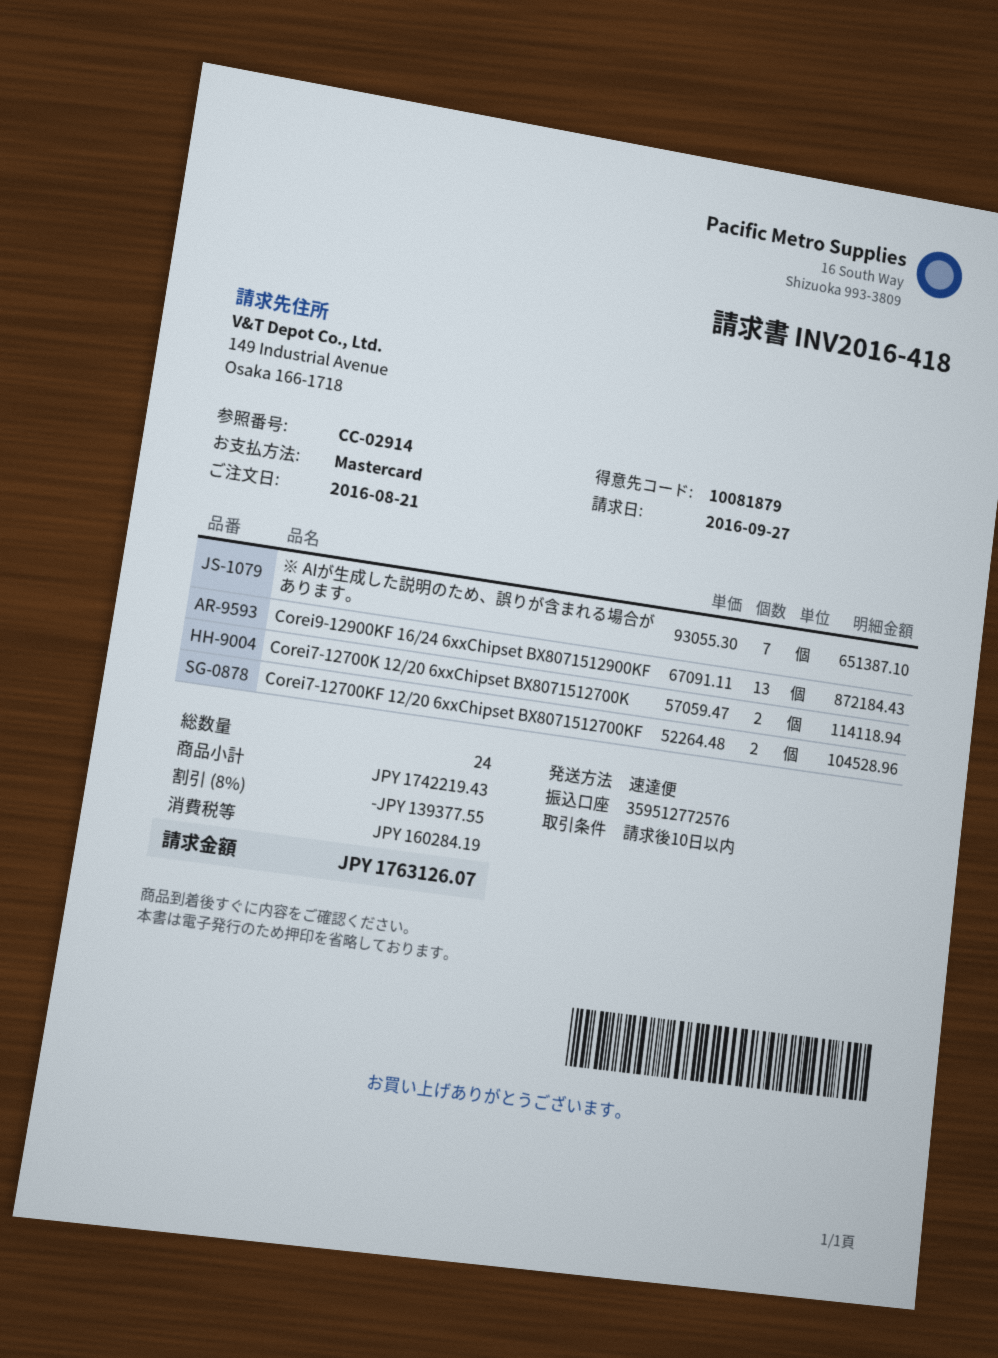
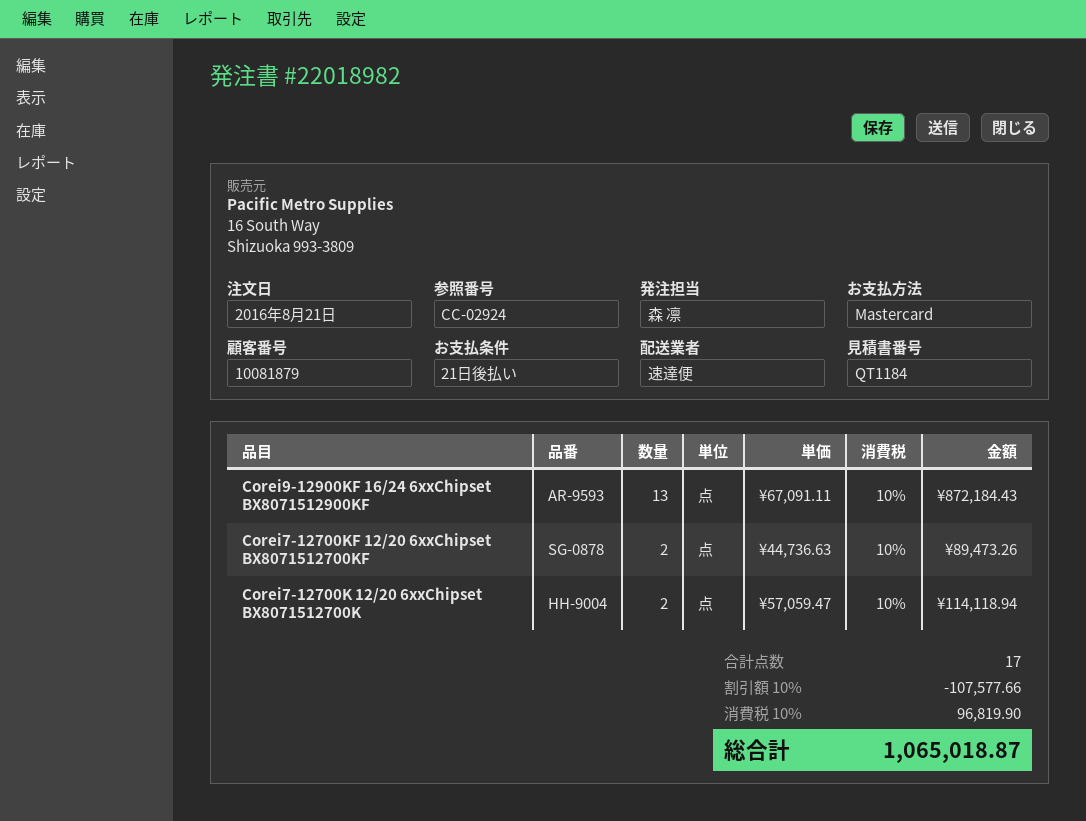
payment terms: 10 days -> 21 days
reference: CC-02914 -> CC-02924
※ AIが生成した説明のため、誤りが含まれる場合があります。: 7 x 93055.30 = 651387.10 -> none
Corei7-12700KF 12/20 6xxChipset BX8071512700KF: 2 x 52264.48 = 104528.96 -> 2 x 44736.63 = 89473.26
total quantity: 24 -> 17
discount: 8% = 139377.55 -> 10% = 107577.66
tax: 160284.19 -> 96819.90
total: 1763126.07 -> 1065018.87

